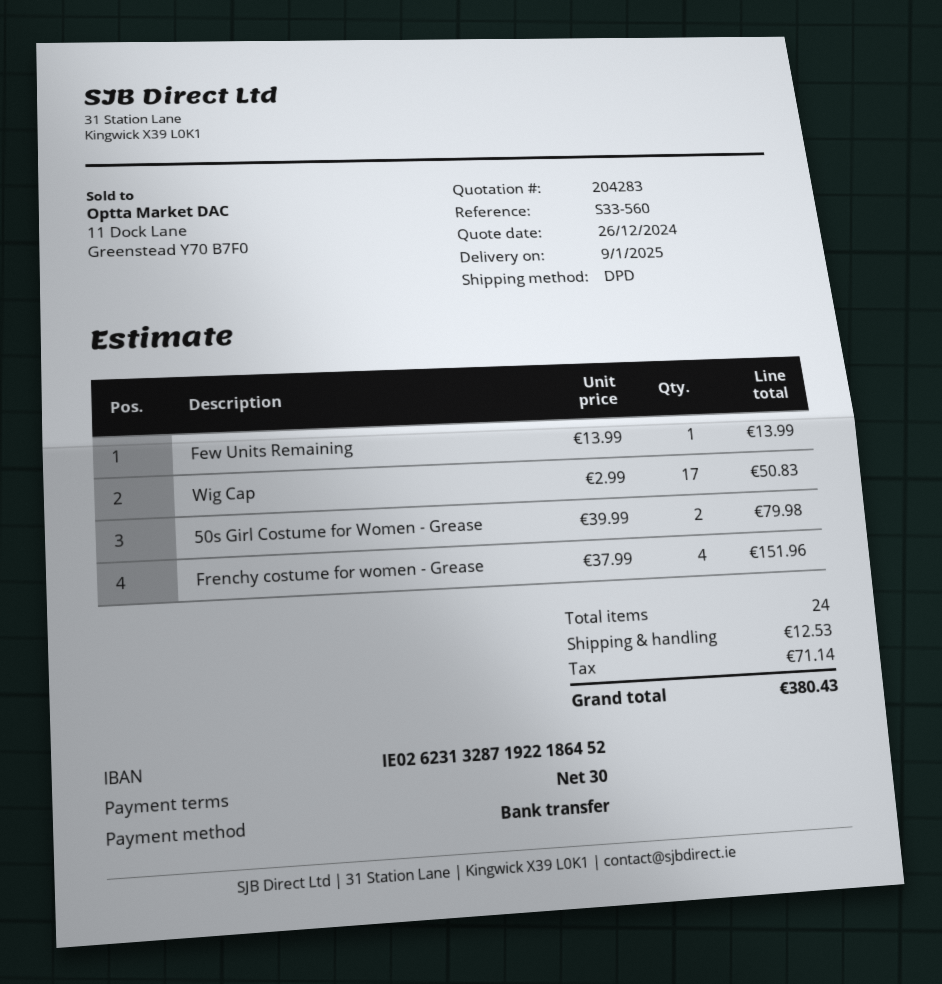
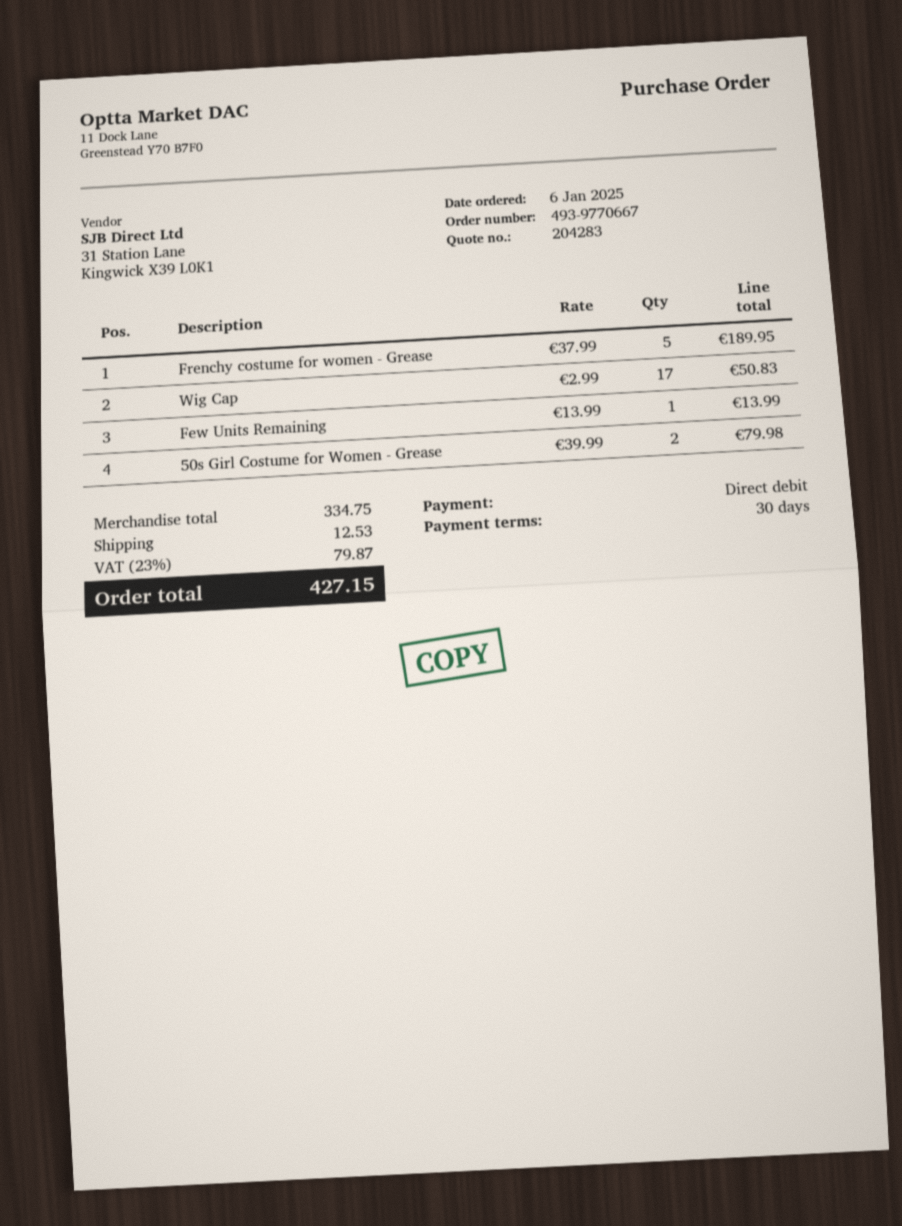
payment method: bank transfer -> direct debit
Frenchy costume for women - Grease: 4 x 37.99 = 151.96 -> 5 x 37.99 = 189.95
tax: 71.14 -> 79.87
total: 380.43 -> 427.15

